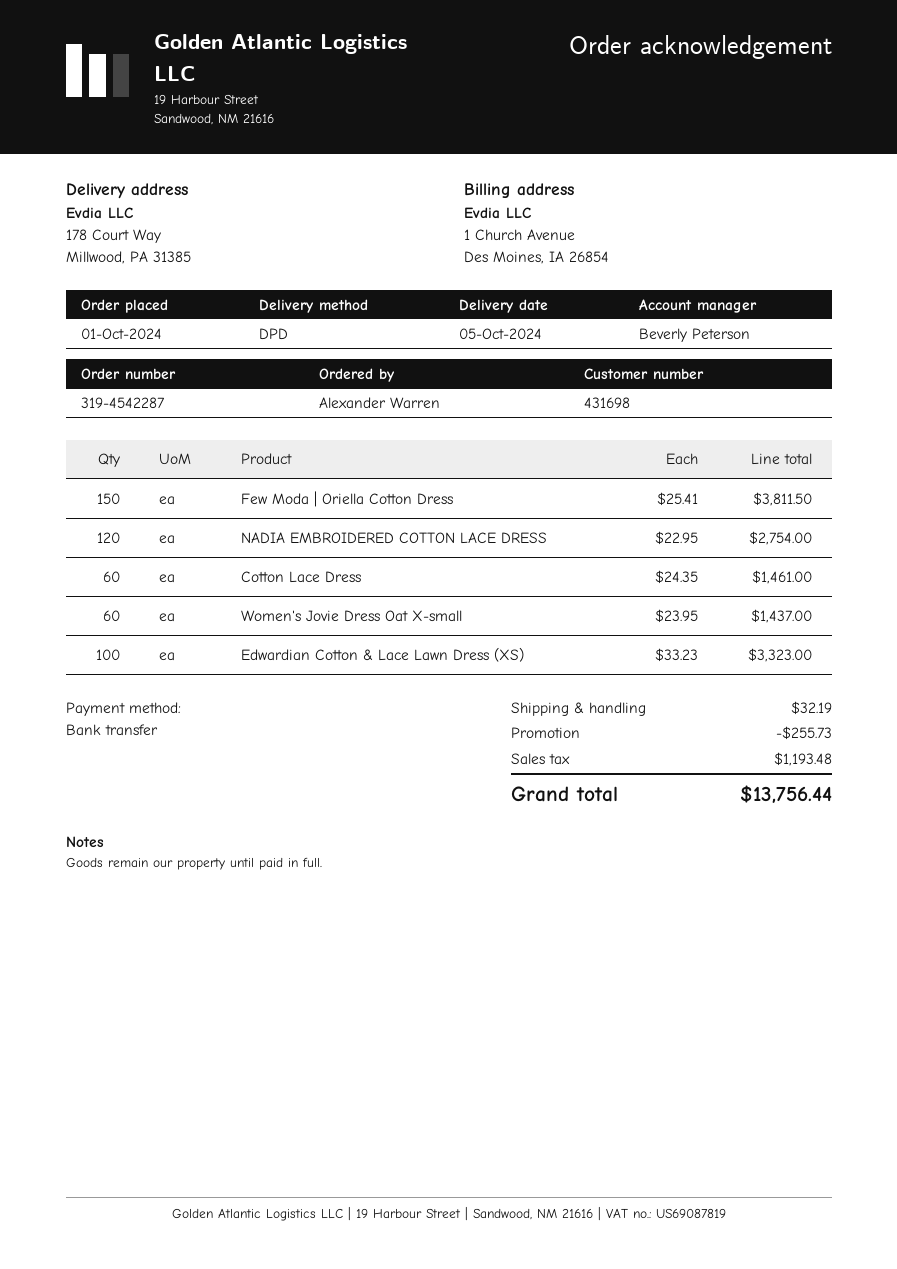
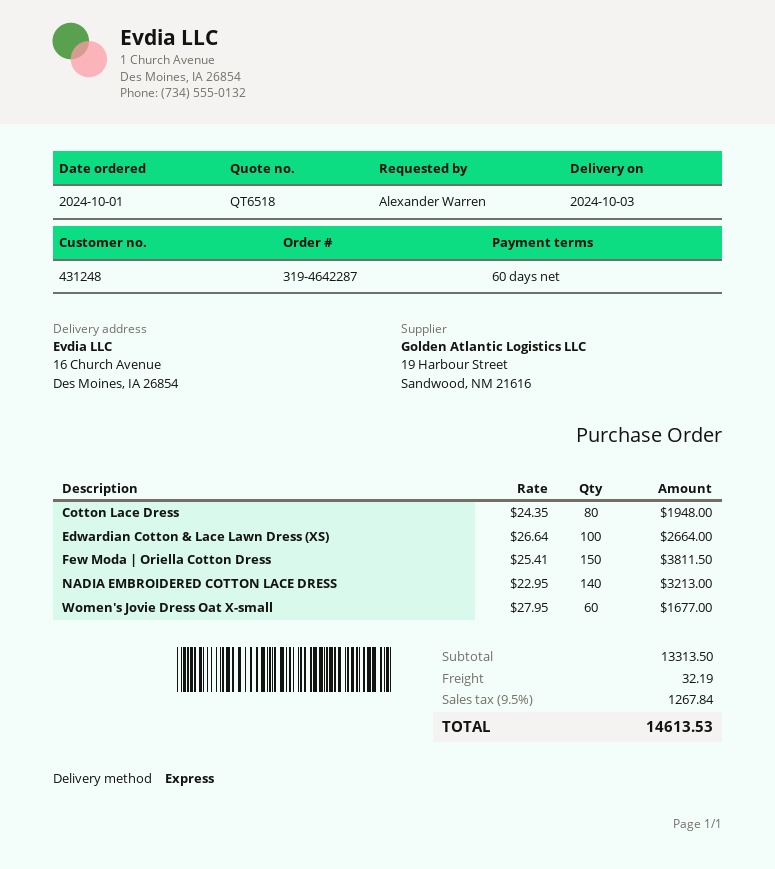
order number: 319-4542287 -> 319-4642287
delivery date: 2024-10-05 -> 2024-10-03
customer number: 431698 -> 431248
shipping method: DPD -> express
ship to: 178 Court Way, Millwood, PA 31385 -> 16 Church Avenue, Des Moines, IA 26854
NADIA EMBROIDERED COTTON LACE DRESS: 120 x 22.95 = 2754.00 -> 140 x 22.95 = 3213.00
Cotton Lace Dress: 60 x 24.35 = 1461.00 -> 80 x 24.35 = 1948.00
Women's Jovie Dress Oat X-small: 60 x 23.95 = 1437.00 -> 60 x 27.95 = 1677.00
Edwardian Cotton & Lace Lawn Dress (XS): 100 x 33.23 = 3323.00 -> 100 x 26.64 = 2664.00
discount: 255.73 -> none
tax: 1193.48 -> 1267.84
total: 13756.44 -> 14613.53

